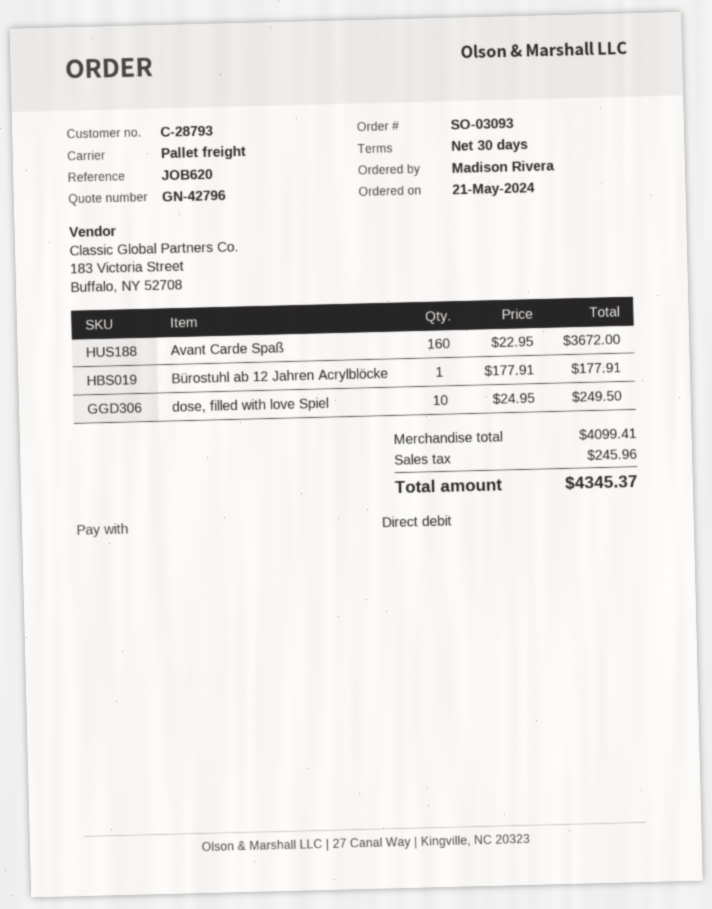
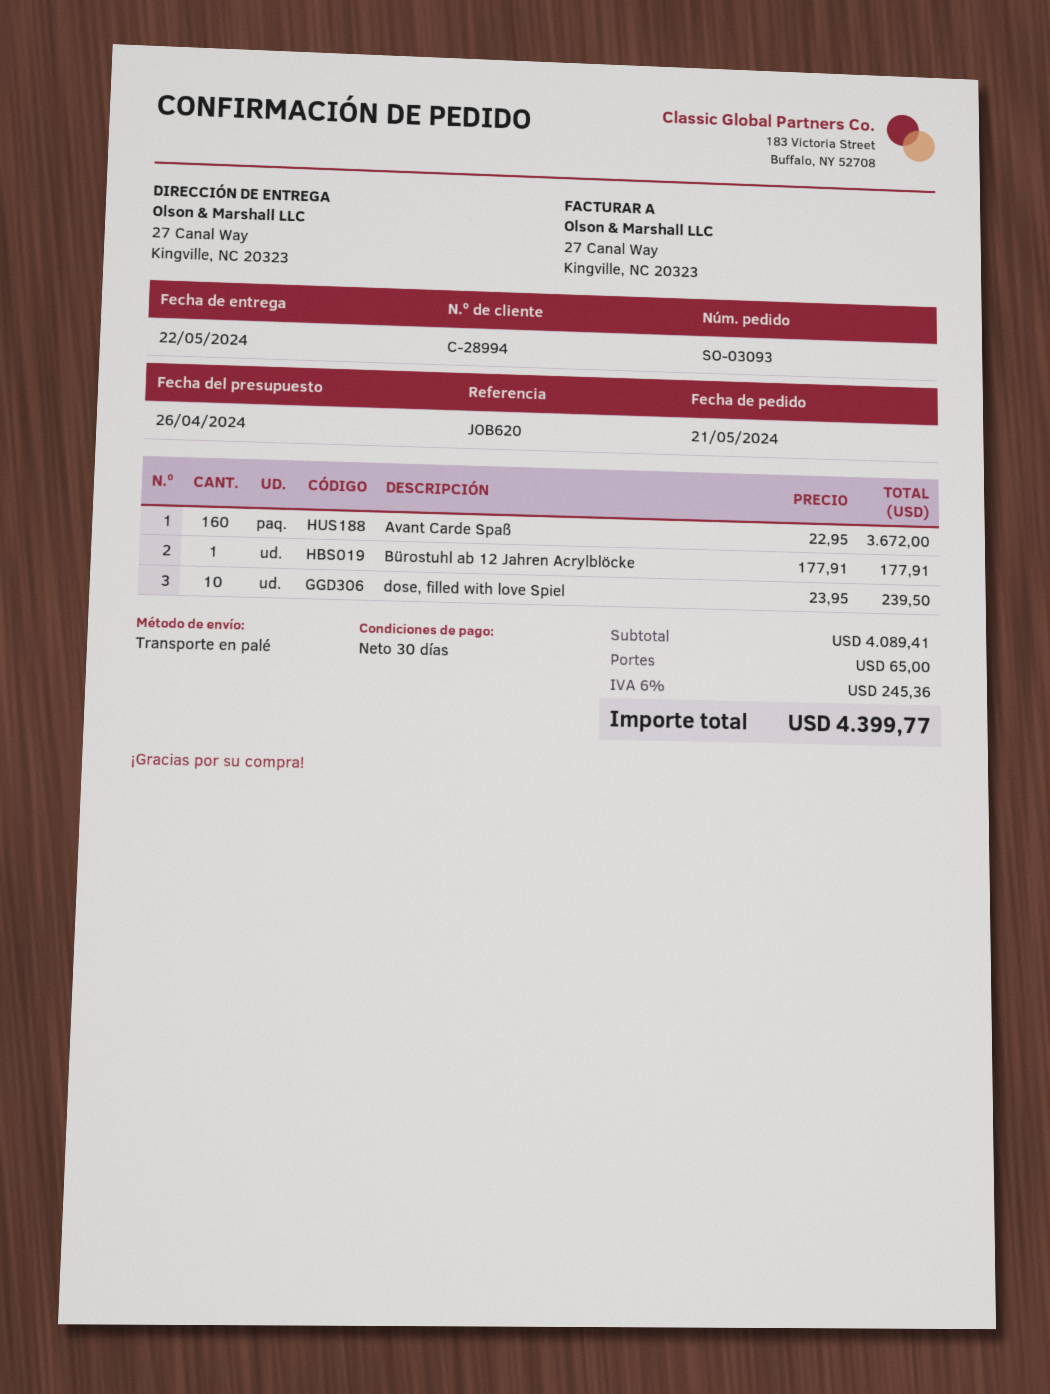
customer number: C-28793 -> C-28994
dose, filled with love Spiel: 10 x 24.95 = 249.50 -> 10 x 23.95 = 239.50
subtotal: 4099.41 -> 4089.41
shipping: none -> 65.00
tax: 245.96 -> 245.36
total: 4345.37 -> 4399.77

